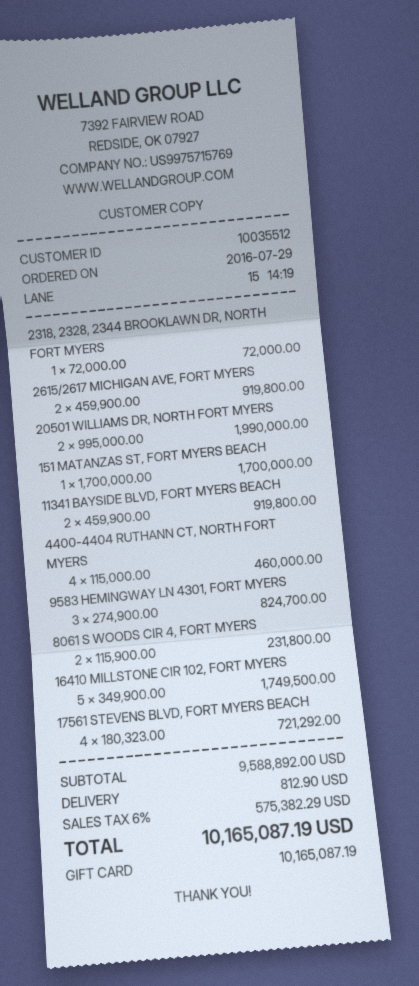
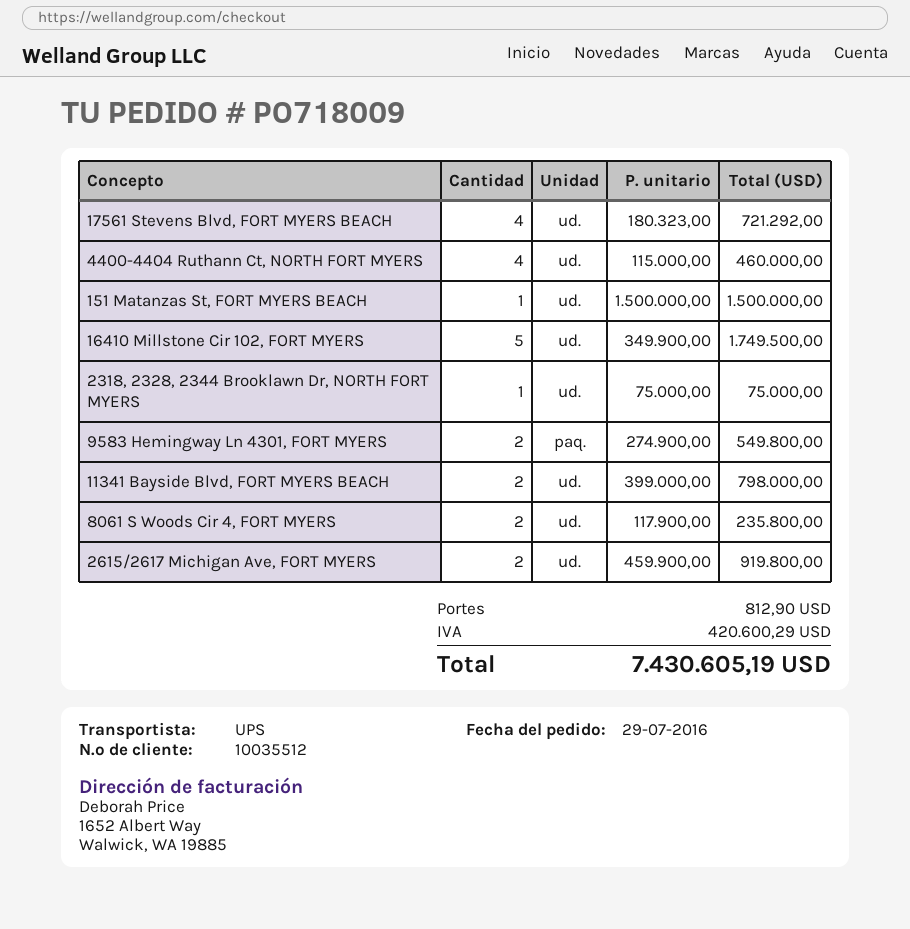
2318, 2328, 2344 BROOKLAWN DR, NORTH FORT MYERS: 1 x 72000.00 = 72000.00 -> 1 x 75000.00 = 75000.00
20501 WILLIAMS DR, NORTH FORT MYERS: 2 x 995000.00 = 1990000.00 -> none
151 MATANZAS ST, FORT MYERS BEACH: 1 x 1700000.00 = 1700000.00 -> 1 x 1500000.00 = 1500000.00
11341 BAYSIDE BLVD, FORT MYERS BEACH: 2 x 459900.00 = 919800.00 -> 2 x 399000.00 = 798000.00
9583 HEMINGWAY LN 4301, FORT MYERS: 3 x 274900.00 = 824700.00 -> 2 x 274900.00 = 549800.00
8061 S WOODS CIR 4, FORT MYERS: 2 x 115900.00 = 231800.00 -> 2 x 117900.00 = 235800.00
tax: 575382.29 -> 420600.29
total: 10165087.19 -> 7430605.19

